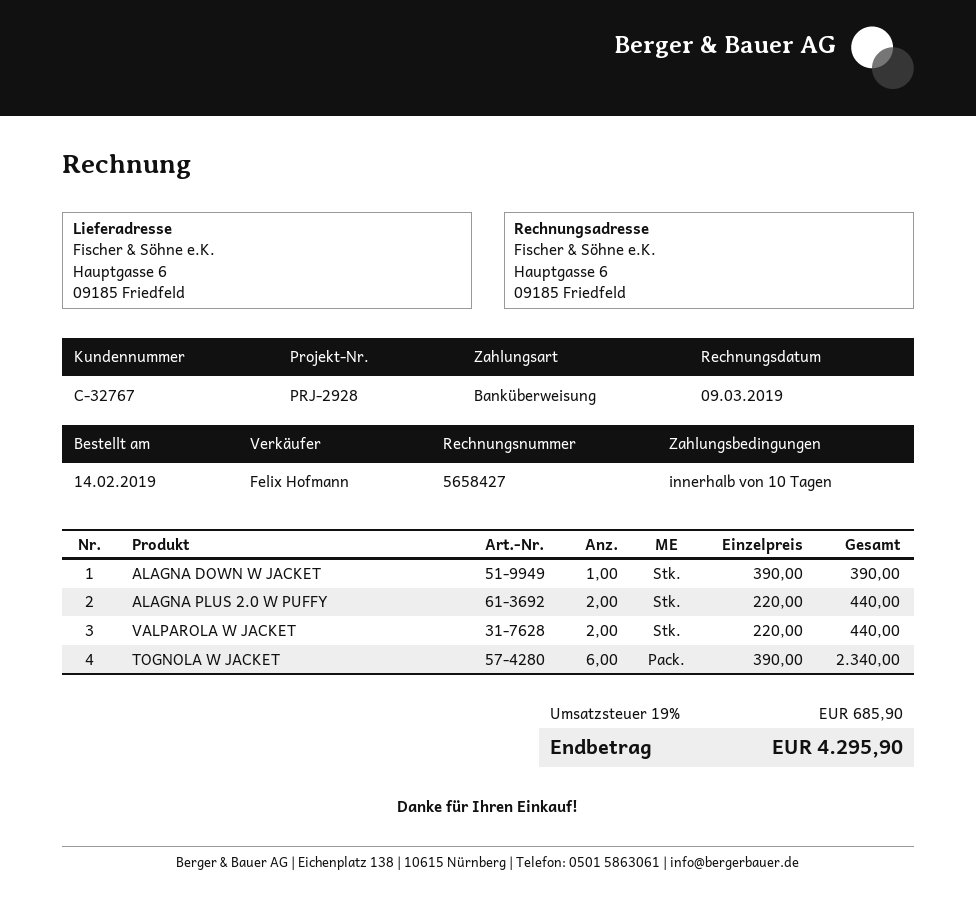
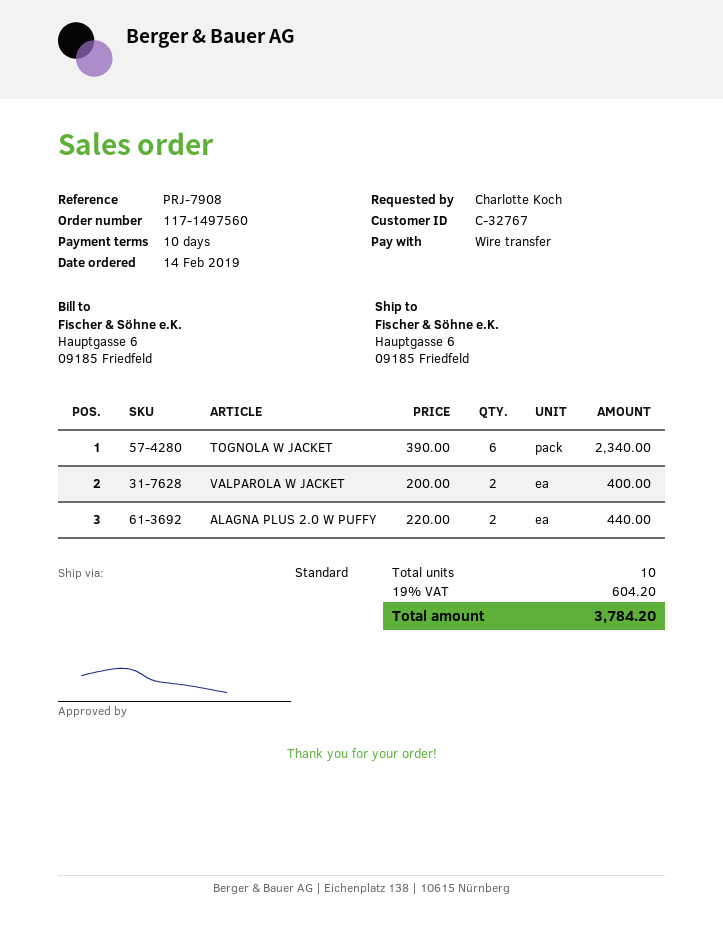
reference: PRJ-2928 -> PRJ-7908
ALAGNA DOWN W JACKET: 1 x 390.00 = 390.00 -> none
VALPAROLA W JACKET: 2 x 220.00 = 440.00 -> 2 x 200.00 = 400.00
tax: 19% = 685.90 -> 19% = 604.20
total: 4295.90 -> 3784.20

